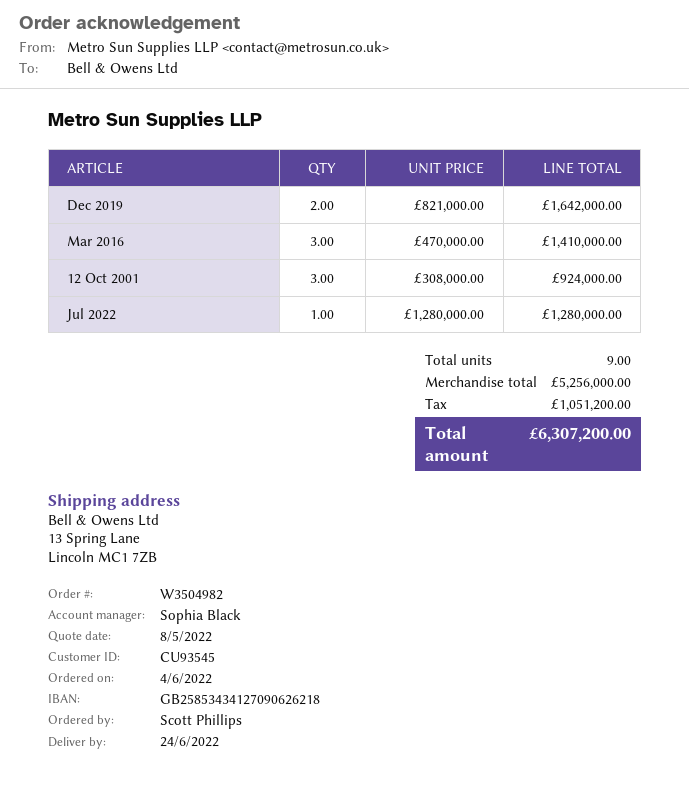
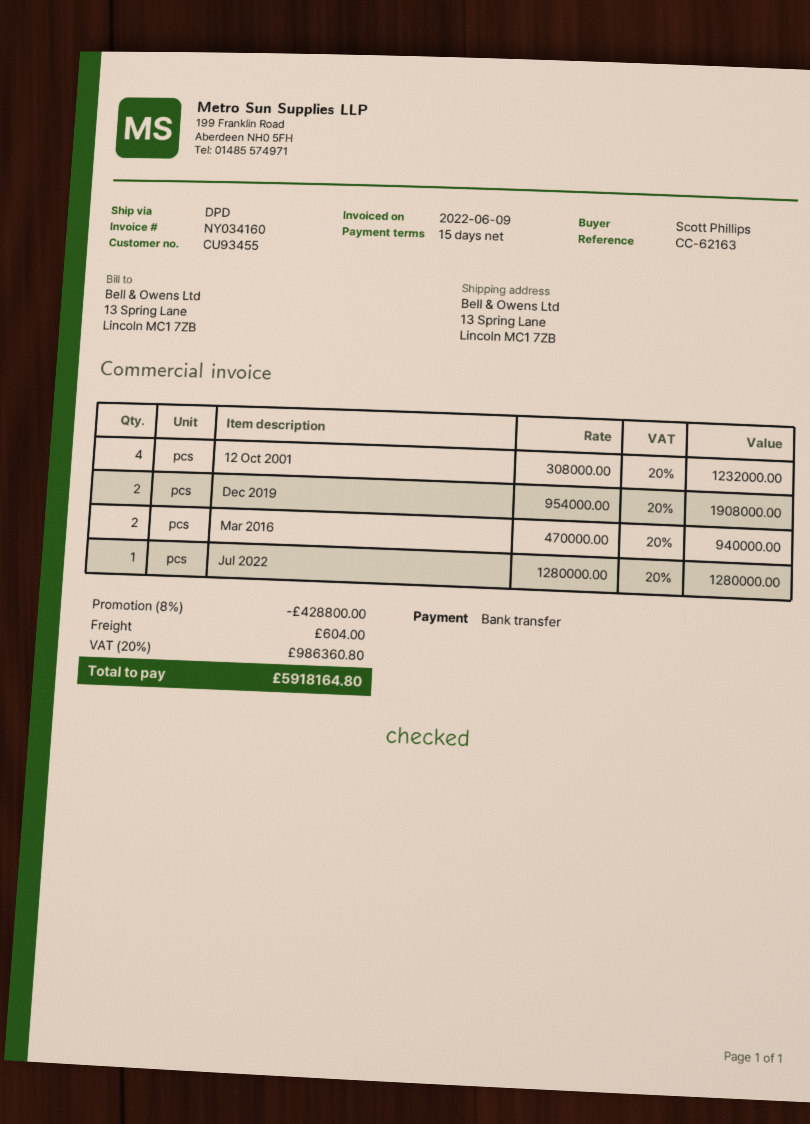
customer number: CU93545 -> CU93455
Dec 2019: 2 x 821000.00 = 1642000.00 -> 2 x 954000.00 = 1908000.00
Mar 2016: 3 x 470000.00 = 1410000.00 -> 2 x 470000.00 = 940000.00
12 Oct 2001: 3 x 308000.00 = 924000.00 -> 4 x 308000.00 = 1232000.00
discount: none -> 8% = 428800.00
shipping: none -> 604.00
tax: 1051200.00 -> 986360.80
total: 6307200.00 -> 5918164.80

